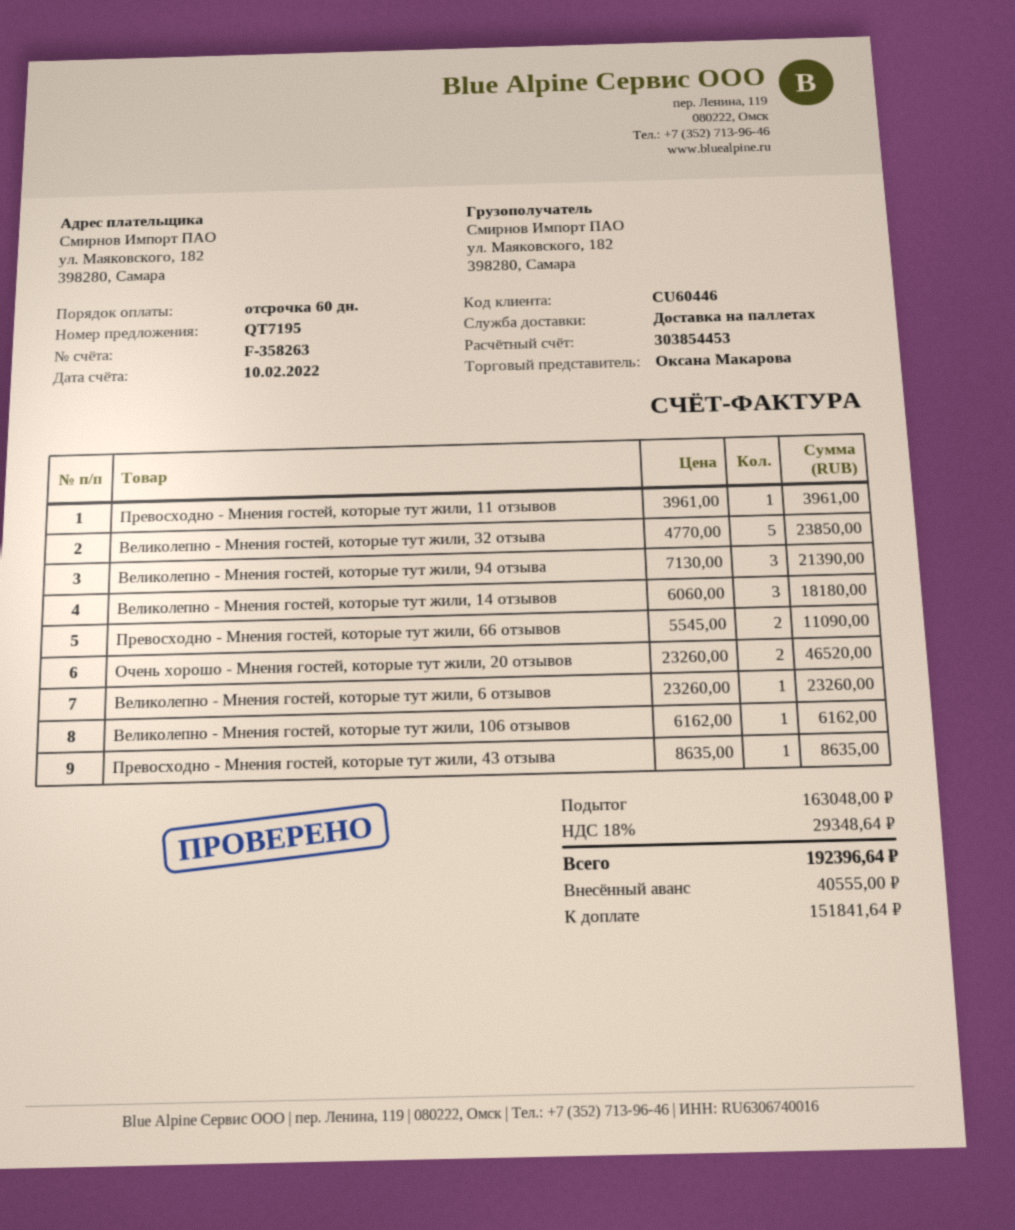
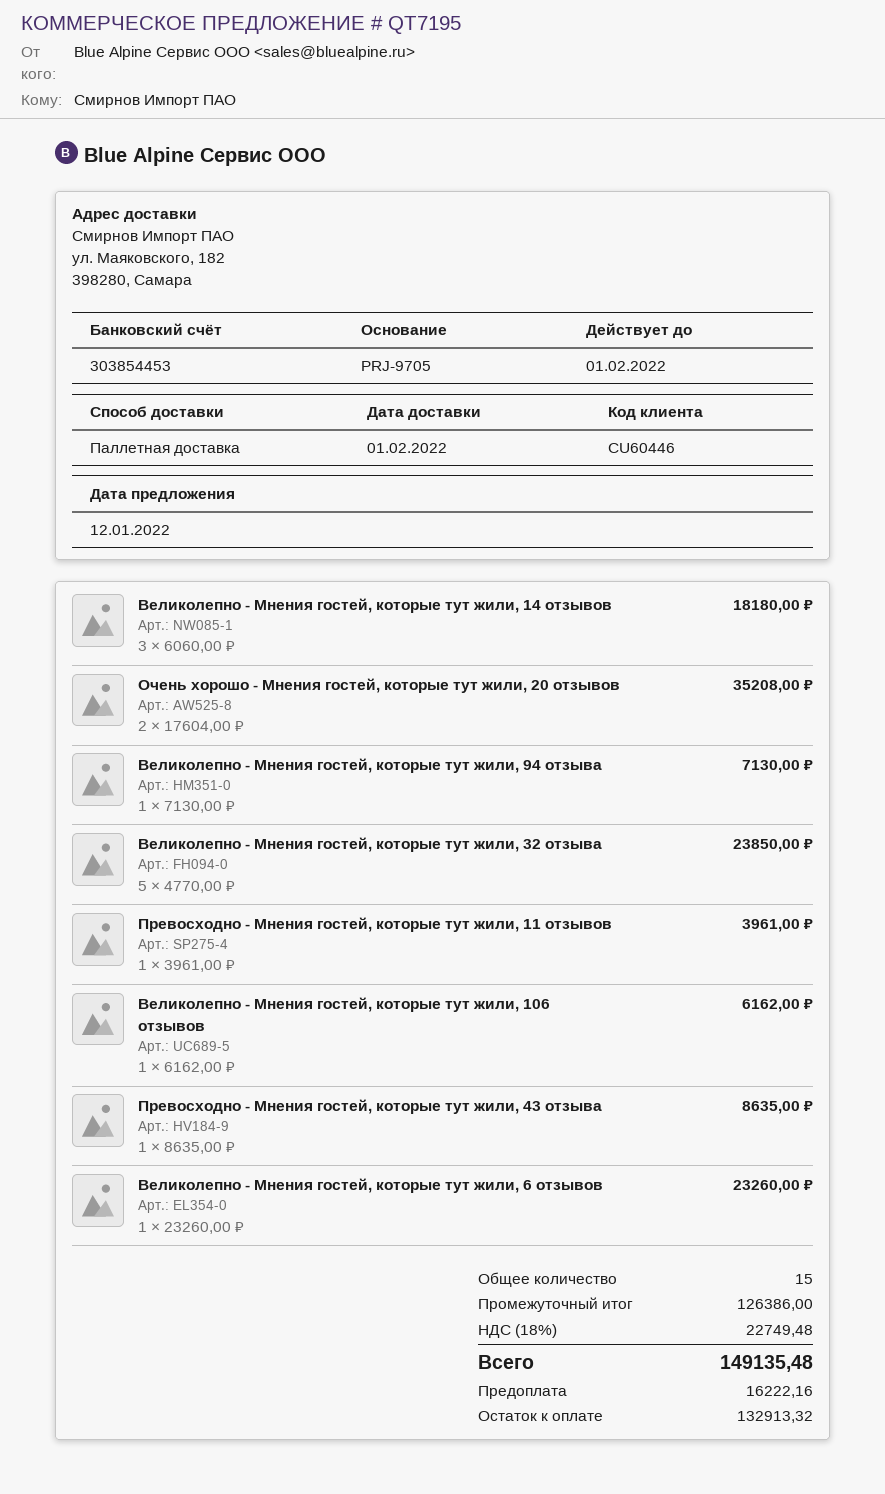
Великолепно - Мнения гостей, которые тут жили, 94 отзыва: 3 x 7130.00 = 21390.00 -> 1 x 7130.00 = 7130.00
Превосходно - Мнения гостей, которые тут жили, 66 отзывов: 2 x 5545.00 = 11090.00 -> none
Очень хорошо - Мнения гостей, которые тут жили, 20 отзывов: 2 x 23260.00 = 46520.00 -> 2 x 17604.00 = 35208.00
subtotal: 163048.00 -> 126386.00
tax: 18% = 29348.64 -> 18% = 22749.48
total: 192396.64 -> 149135.48
deposit: 40555.00 -> 16222.16
balance: 151841.64 -> 132913.32

